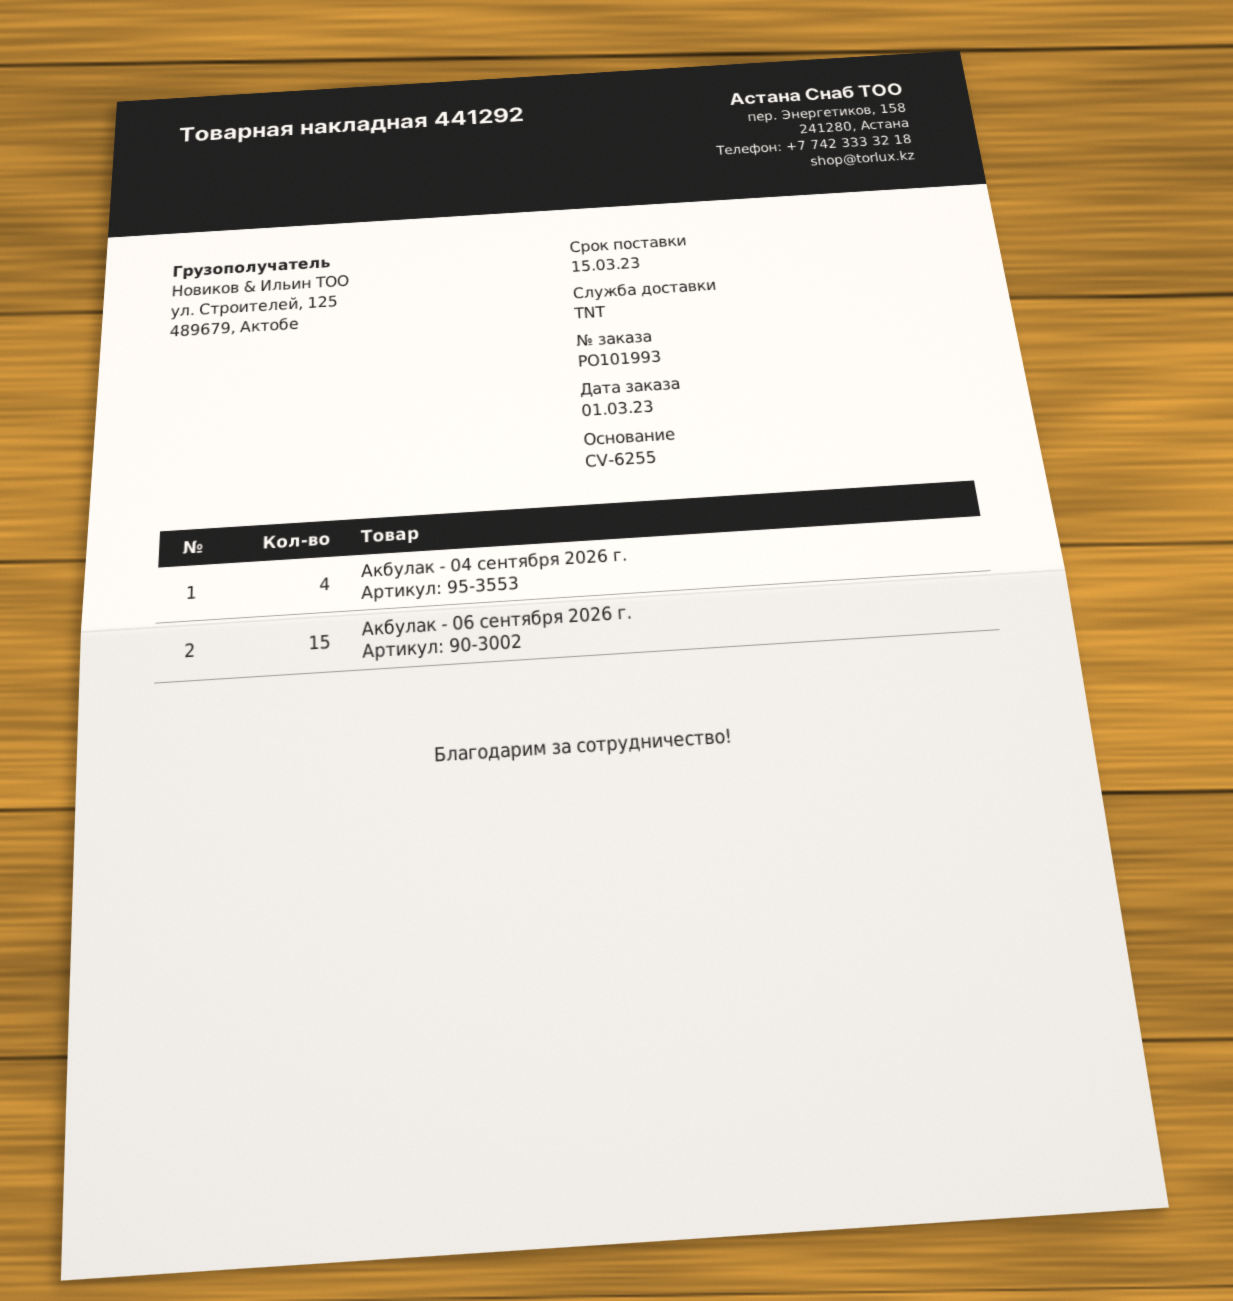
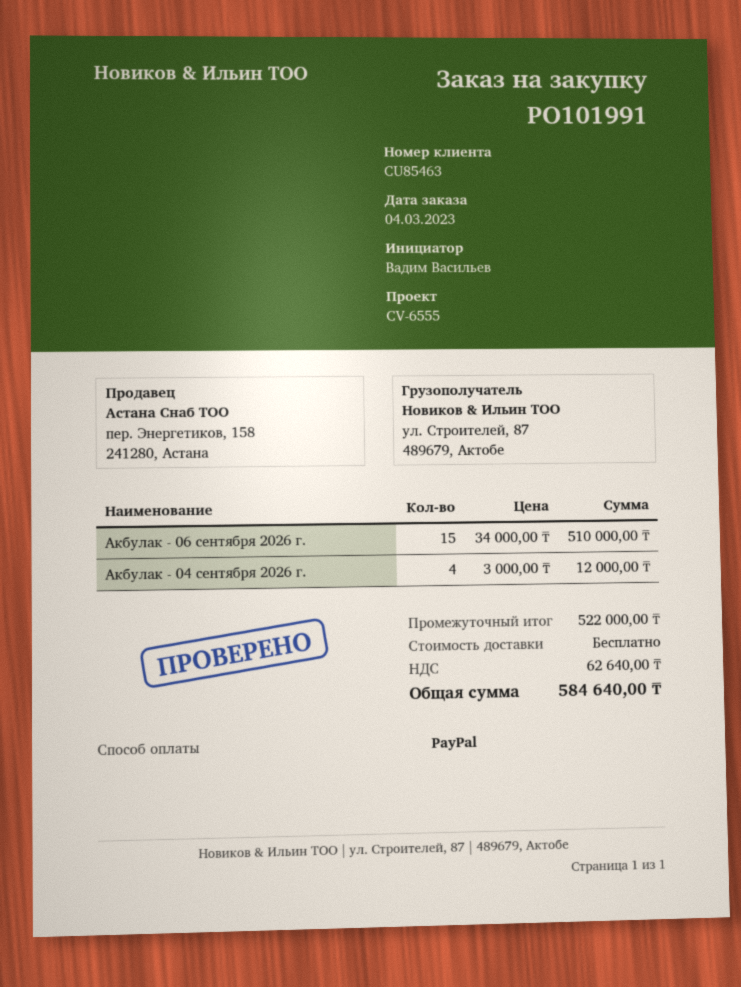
order number: PO101993 -> PO101991
order date: 2023-03-01 -> 2023-03-04
reference: CV-6255 -> CV-6555
ship to: ул. Строителей, 125, 489679, Актобе -> ул. Строителей, 87, 489679, Актобе

